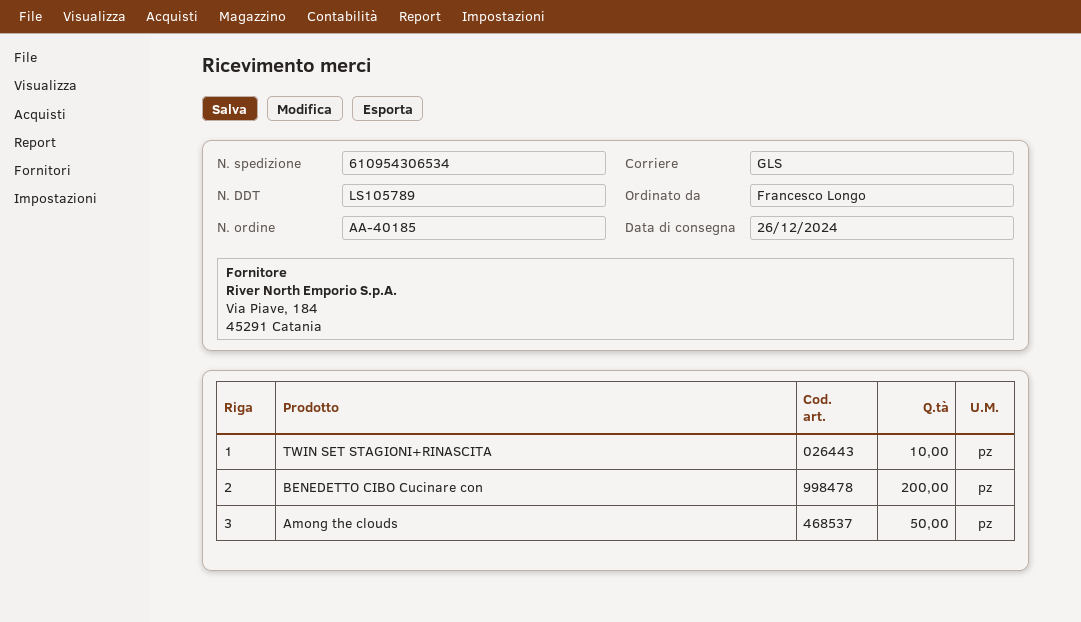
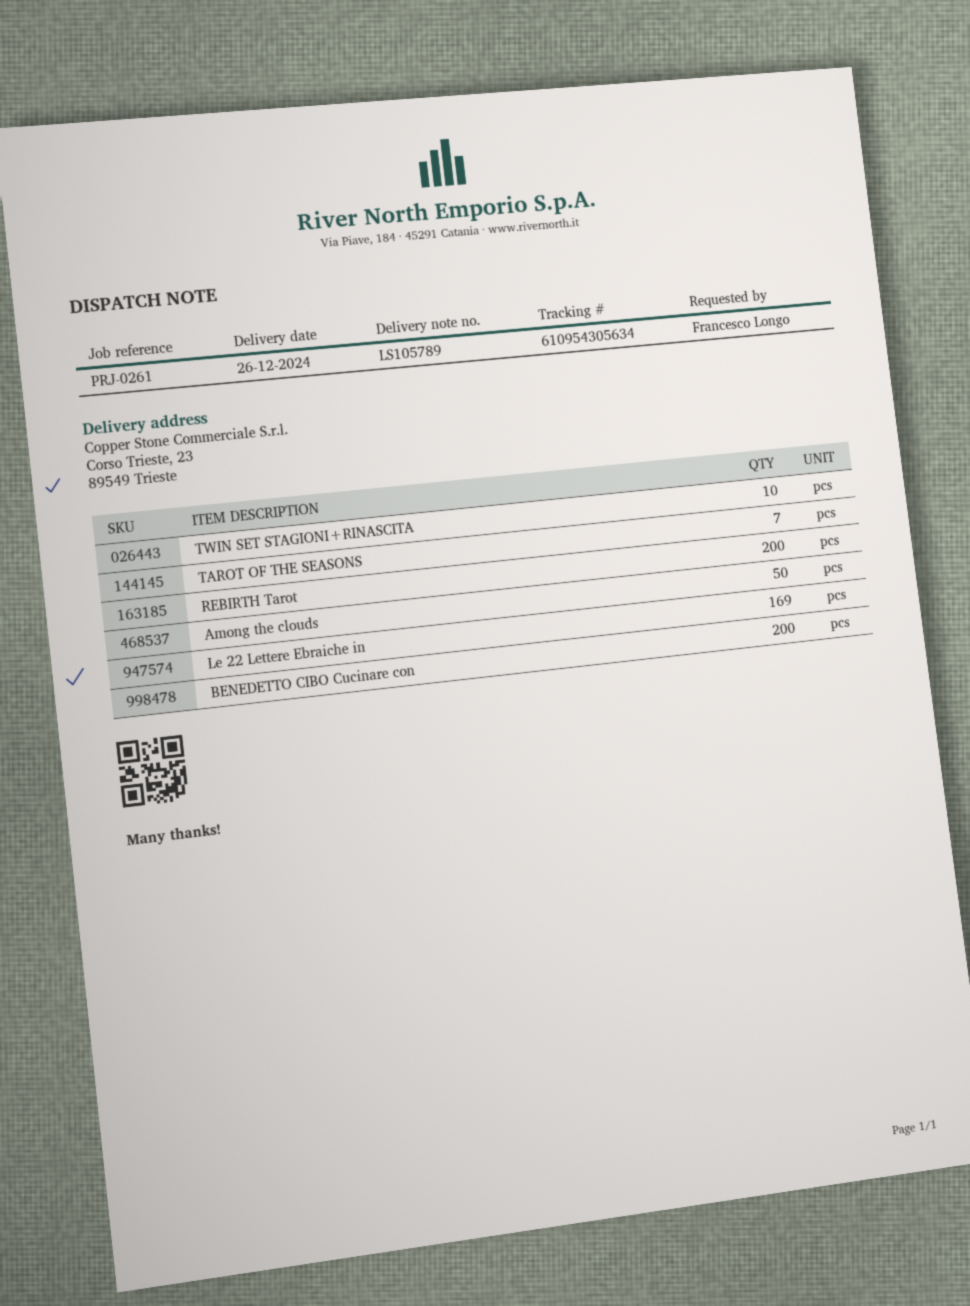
tracking number: 610954306534 -> 610954305634
TAROT OF THE SEASONS: none -> 7
REBIRTH Tarot: none -> 200
Le 22 Lettere Ebraiche in: none -> 169

